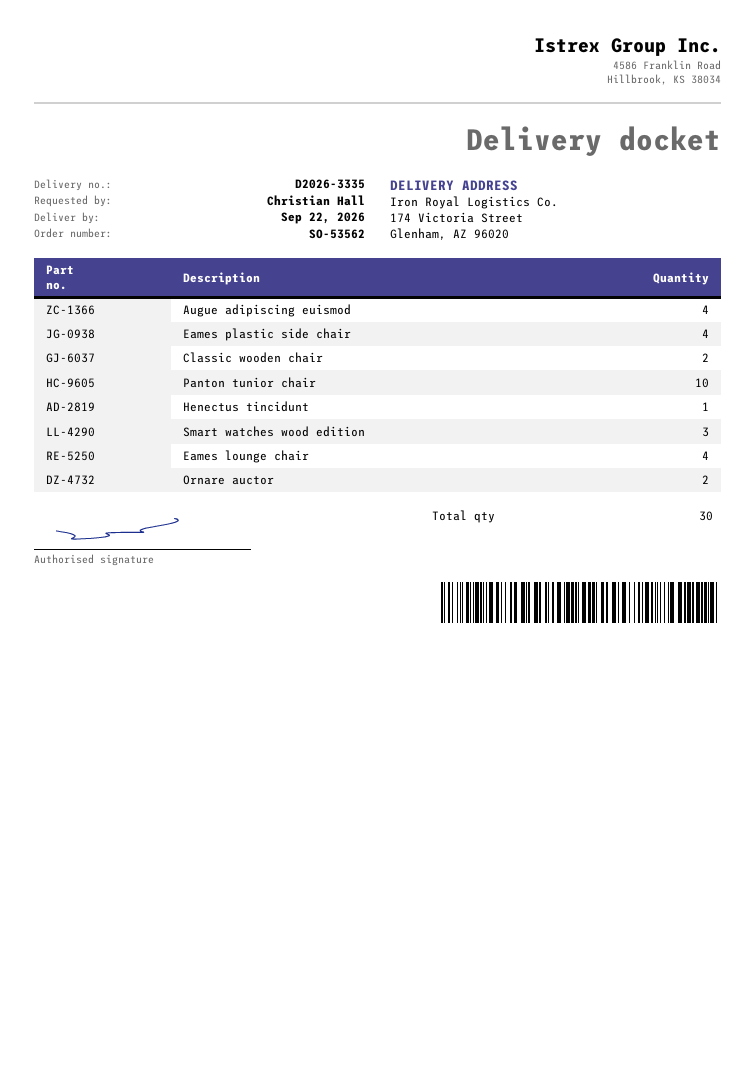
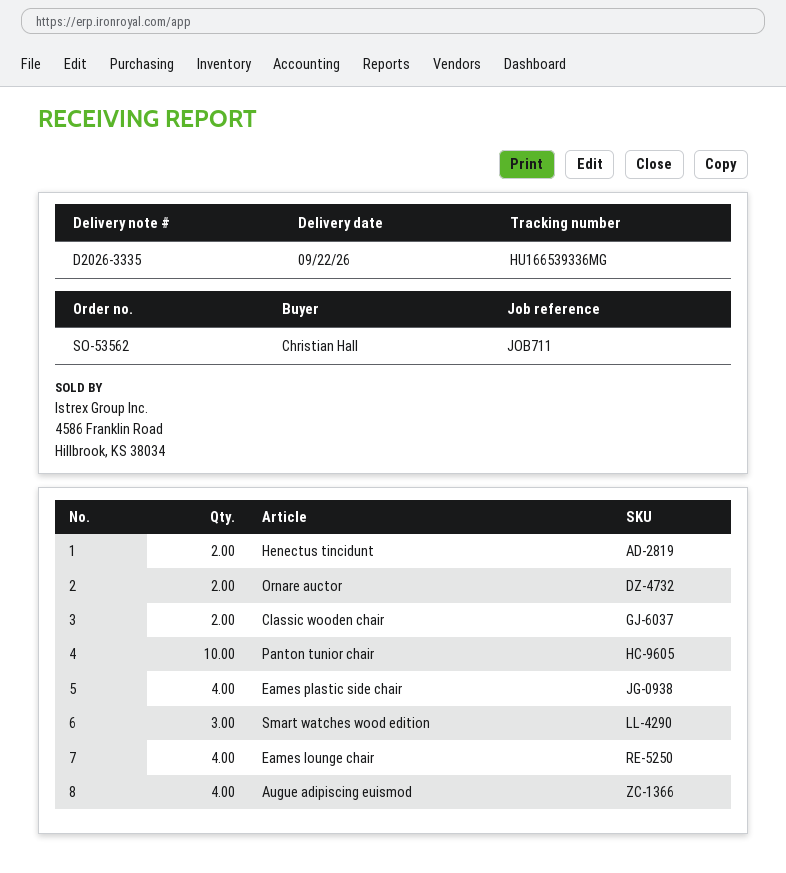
Henectus tincidunt: 1 -> 2

